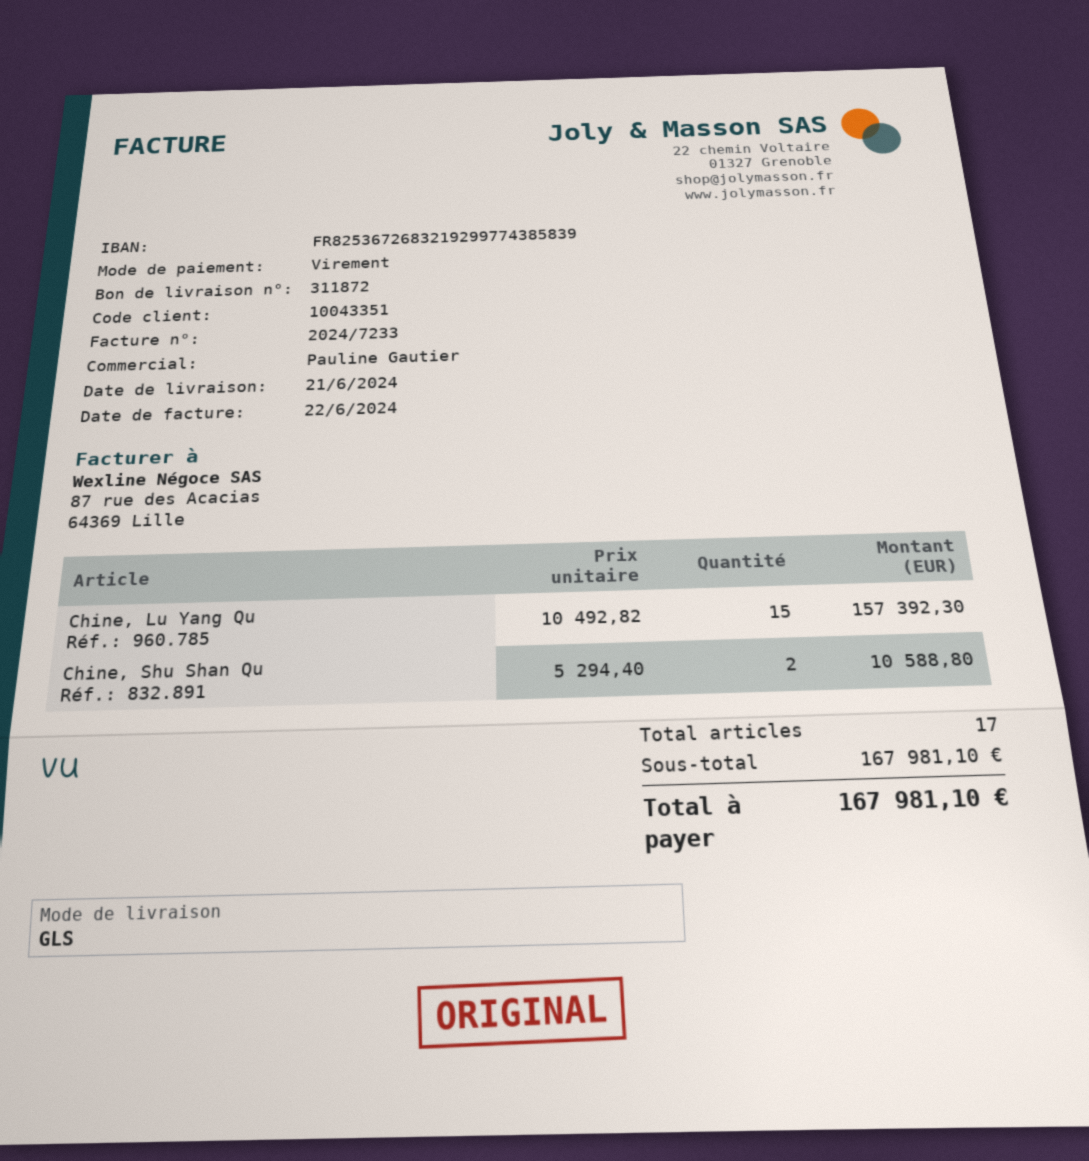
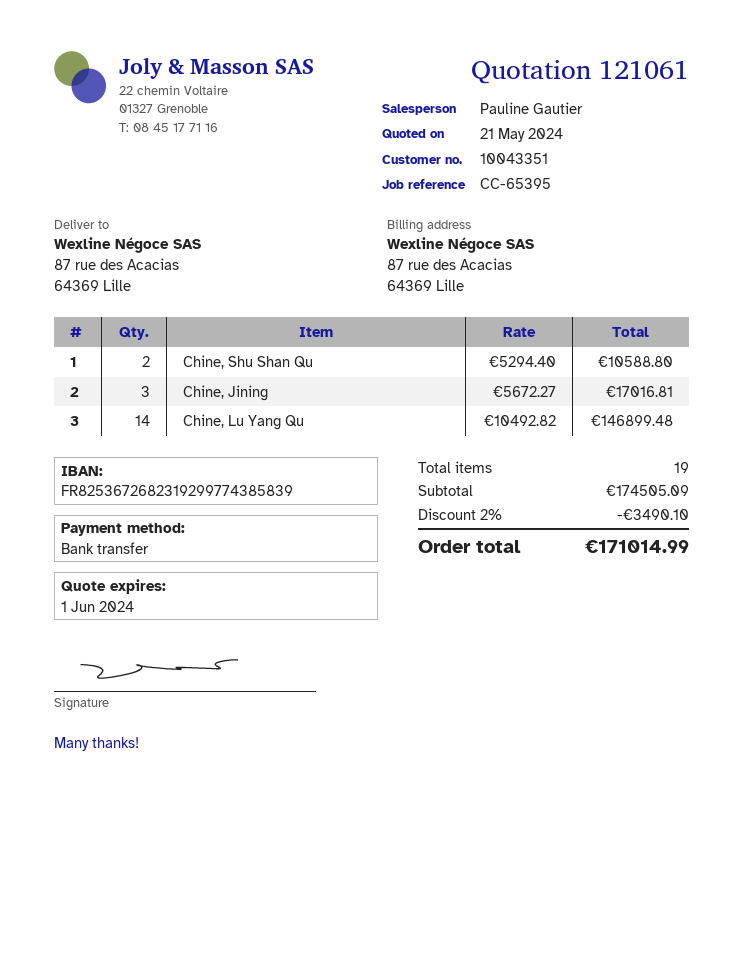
bank account: FR8253672683219299774385839 -> FR8253672682319299774385839
Chine, Lu Yang Qu: 15 x 10492.82 = 157392.30 -> 14 x 10492.82 = 146899.48
Chine, Jining: none -> 3 x 5672.27 = 17016.81
total quantity: 17 -> 19
subtotal: 167981.10 -> 174505.09
discount: none -> 2% = 3490.10
total: 167981.10 -> 171014.99

